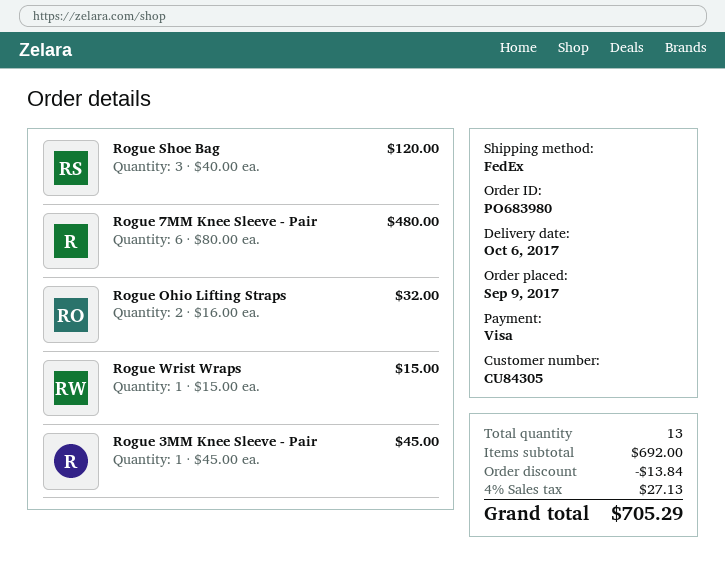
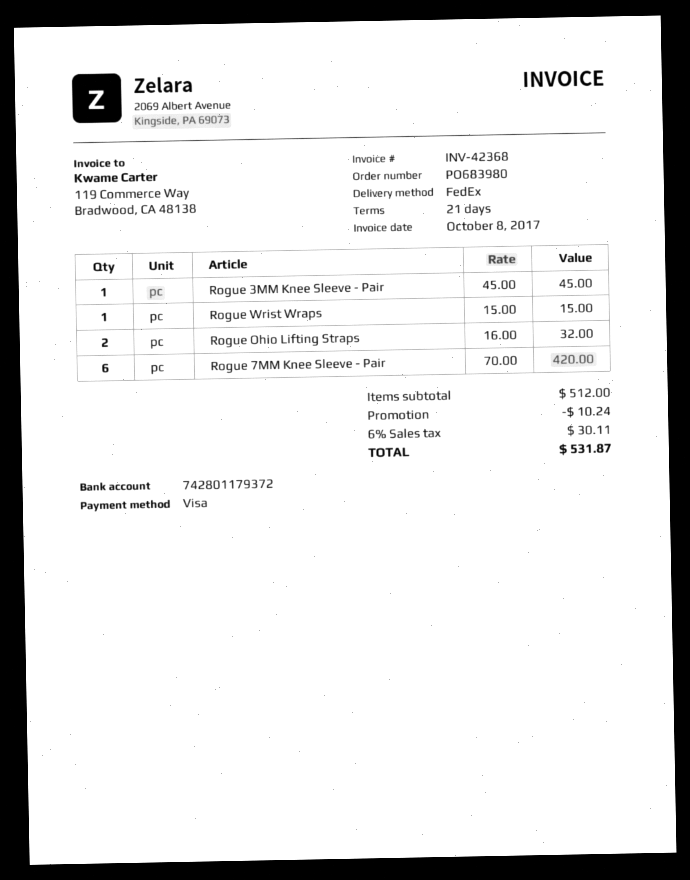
Rogue Shoe Bag: 3 x 40.00 = 120.00 -> none
Rogue 7MM Knee Sleeve - Pair: 6 x 80.00 = 480.00 -> 6 x 70.00 = 420.00
subtotal: 692.00 -> 512.00
discount: 13.84 -> 10.24
tax: 4% = 27.13 -> 6% = 30.11
total: 705.29 -> 531.87

